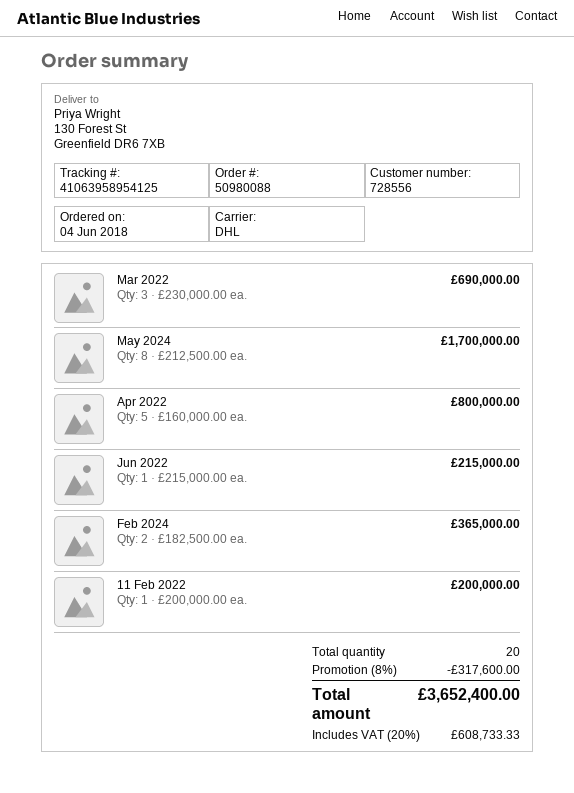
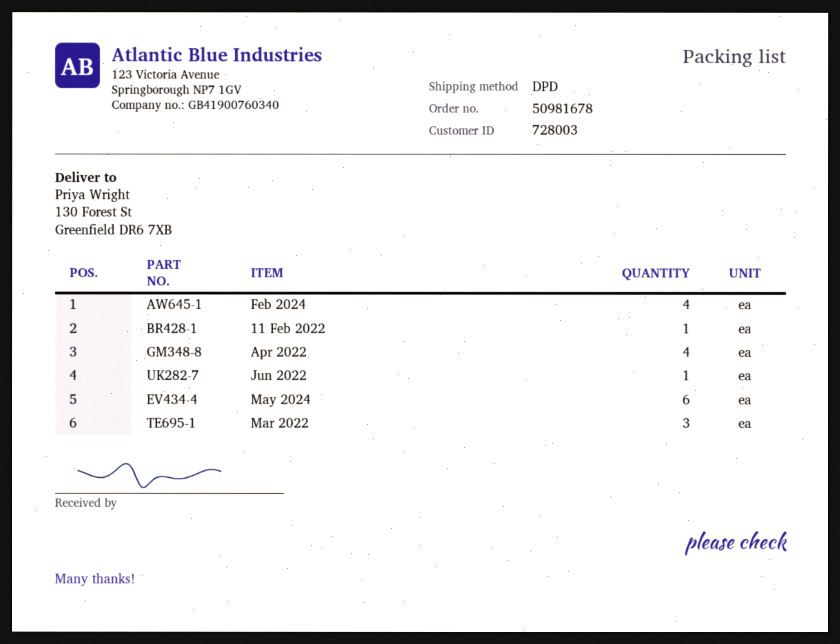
order number: 50980088 -> 50981678
customer number: 728556 -> 728003
shipping method: DHL -> DPD
May 2024: 8 -> 6
Apr 2022: 5 -> 4
Feb 2024: 2 -> 4

